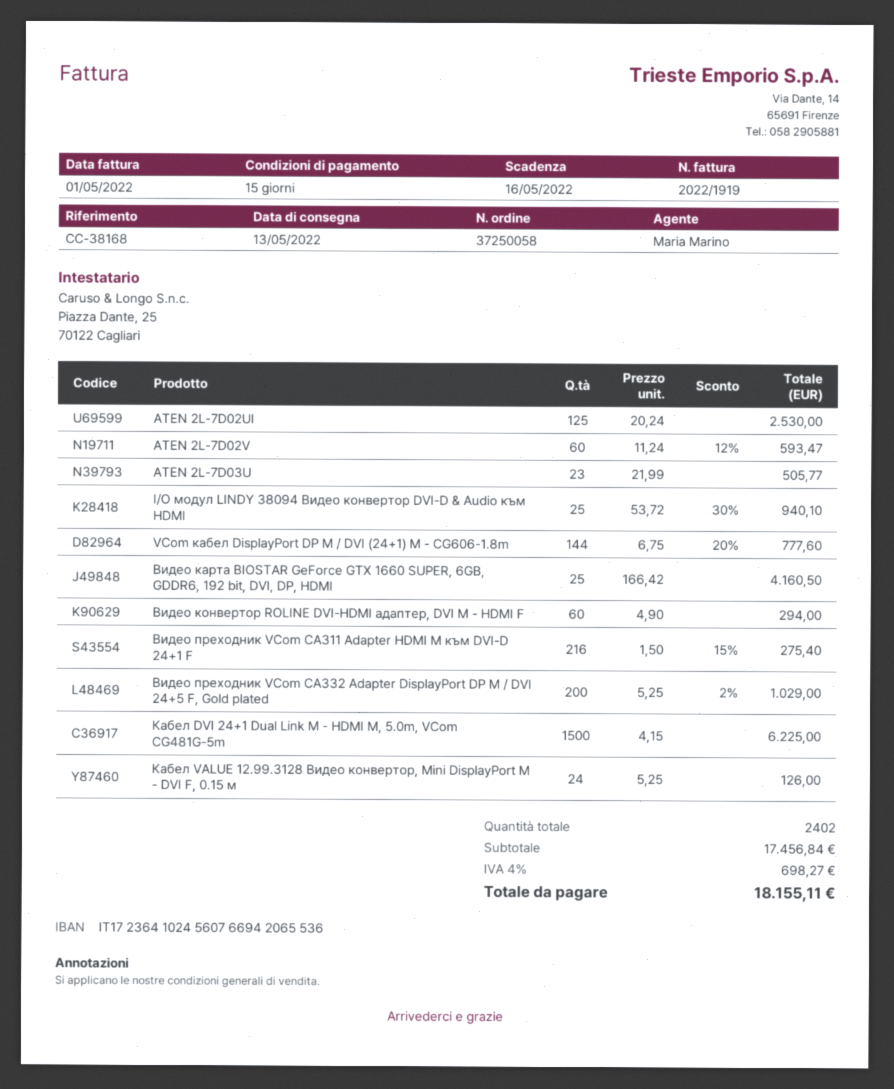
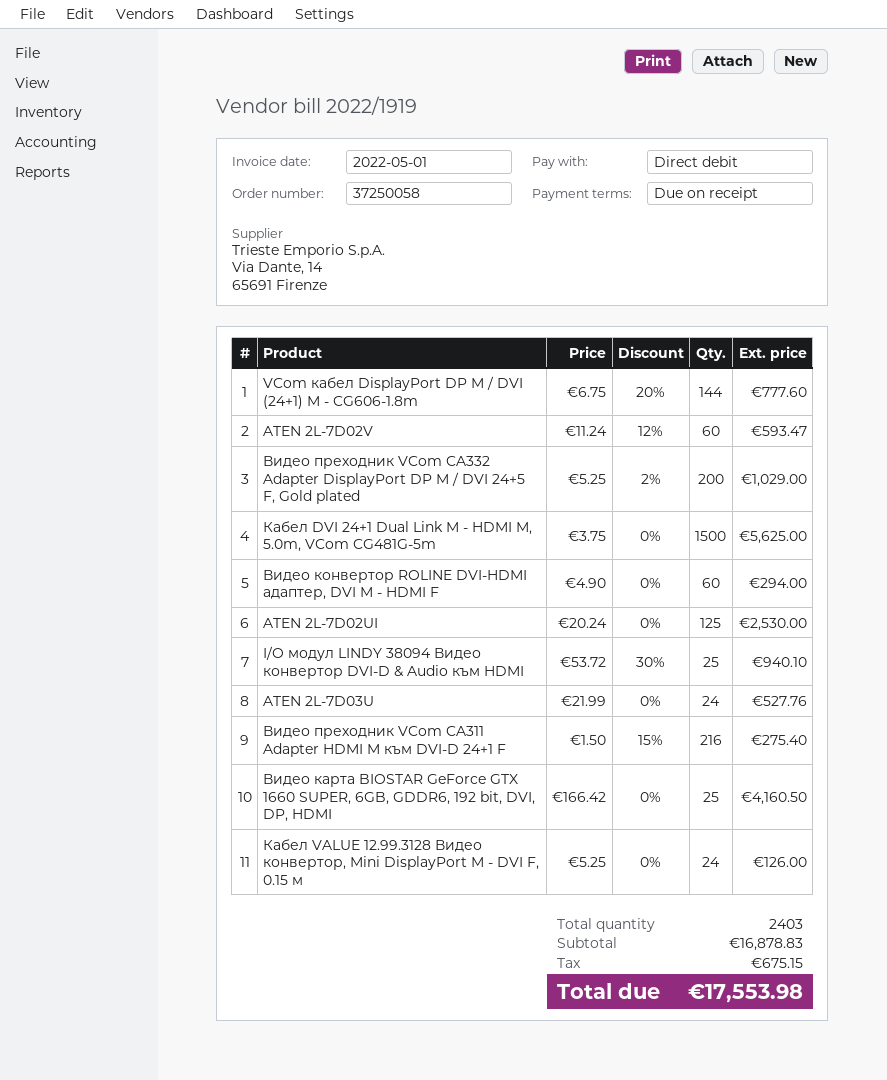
payment terms: 15 days -> on receipt
ATEN 2L-7D03U: 23 x 21.99 = 505.77 -> 24 x 21.99 = 527.76
Кабел DVI 24+1 Dual Link M - HDMI M, 5.0m, VCom CG481G-5m: 1500 x 4.15 = 6225.00 -> 1500 x 3.75 = 5625.00
total quantity: 2402 -> 2403
subtotal: 17456.84 -> 16878.83
tax: 698.27 -> 675.15
total: 18155.11 -> 17553.98

